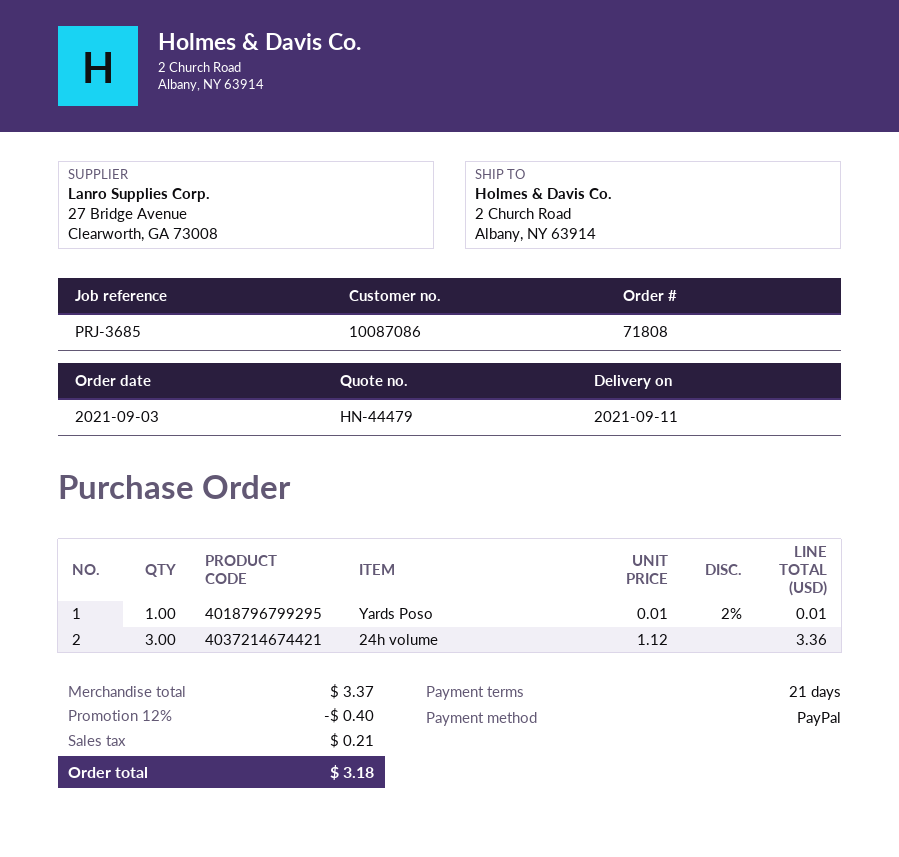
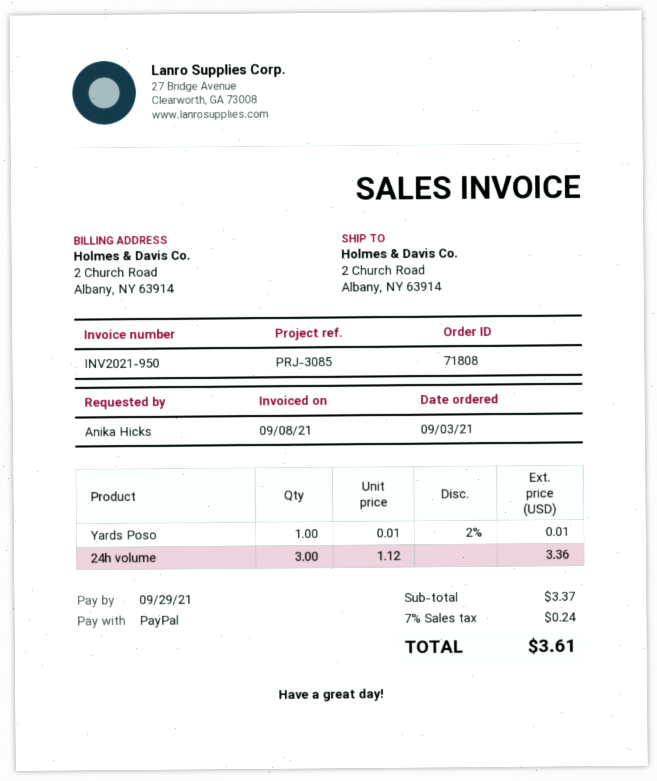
reference: PRJ-3685 -> PRJ-3085
discount: 12% = 0.40 -> none
tax: 0.21 -> 0.24
total: 3.18 -> 3.61

